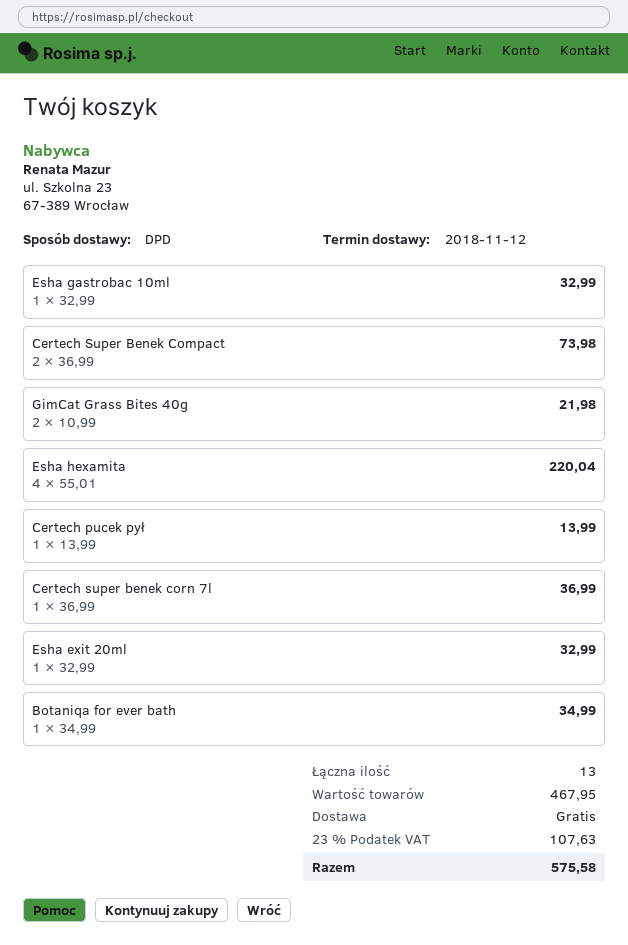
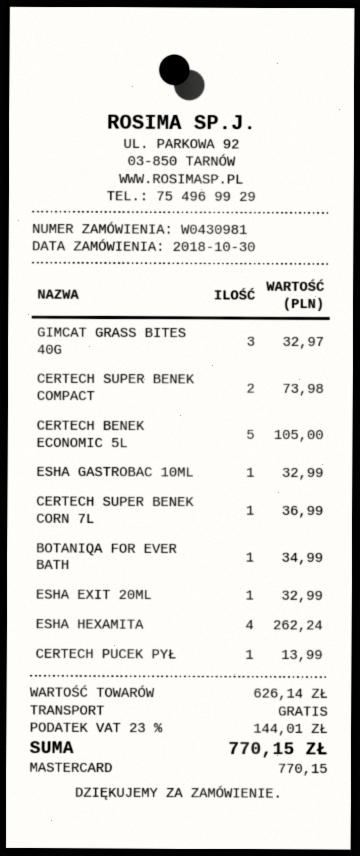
GimCat Grass Bites 40g: 2 for 21.98 -> 3 for 32.97
Esha hexamita: 4 for 220.04 -> 4 for 262.24
CERTECH BENEK ECONOMIC 5L: none -> 5 for 105.00
subtotal: 467.95 -> 626.14
tax: 23% = 107.63 -> 23% = 144.01
total: 575.58 -> 770.15

